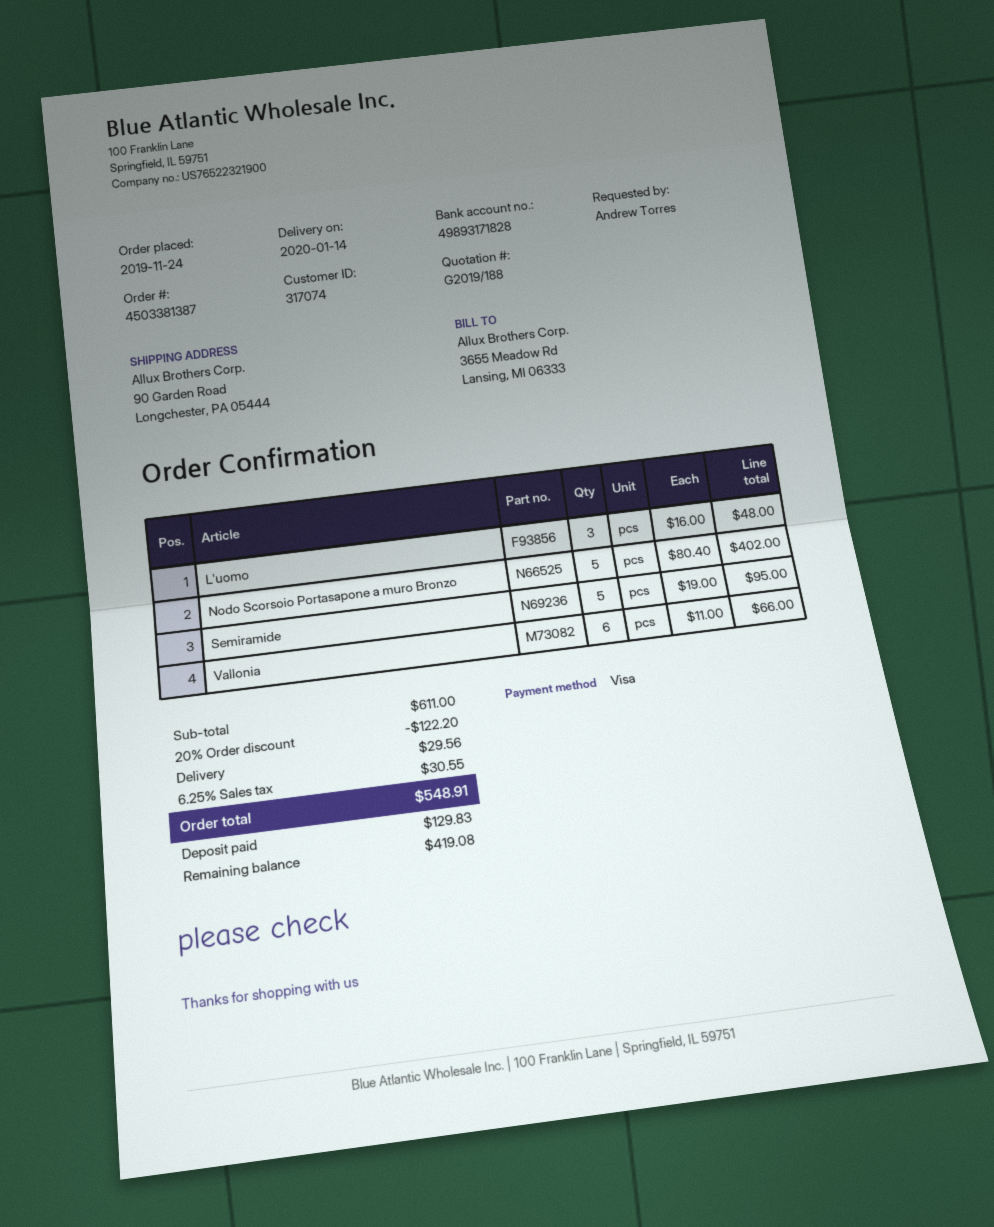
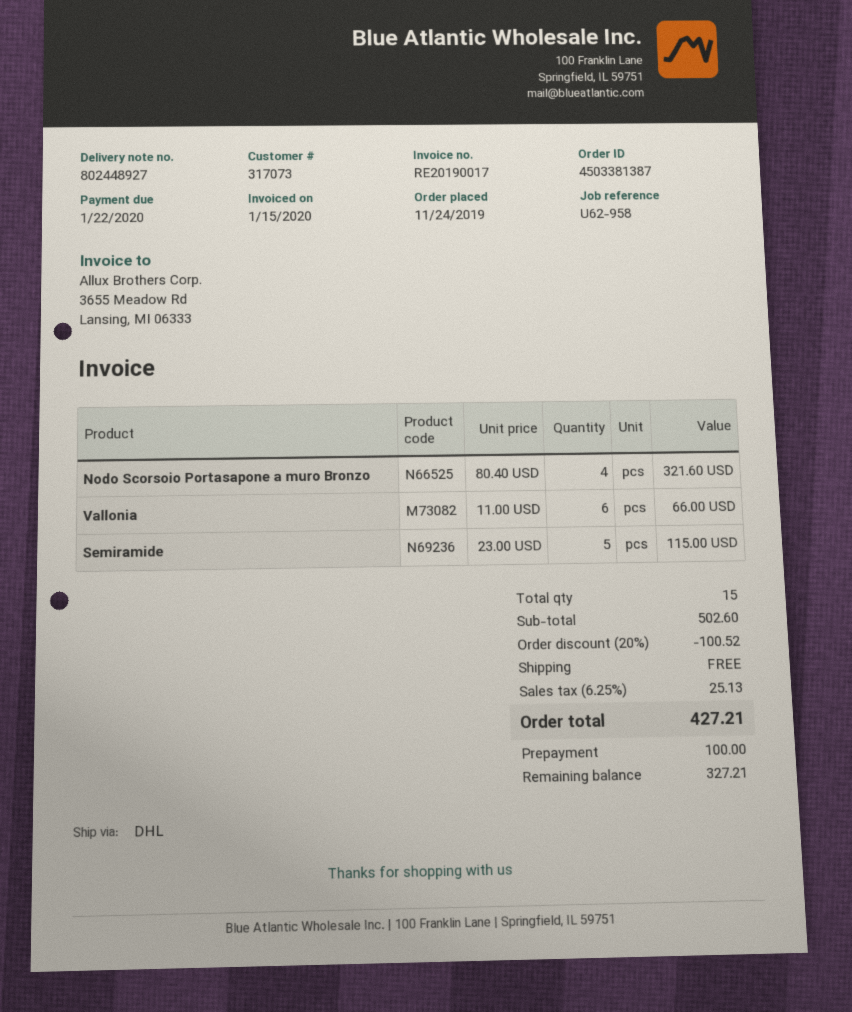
customer number: 317074 -> 317073
L'uomo: 3 x 16.00 = 48.00 -> none
Nodo Scorsoio Portasapone a muro Bronzo: 5 x 80.40 = 402.00 -> 4 x 80.40 = 321.60
Semiramide: 5 x 19.00 = 95.00 -> 5 x 23.00 = 115.00
subtotal: 611.00 -> 502.60
discount: 20% = 122.20 -> 20% = 100.52
shipping: 29.56 -> 0.00
tax: 6.25% = 30.55 -> 6.25% = 25.13
total: 548.91 -> 427.21
deposit: 129.83 -> 100.00
balance: 419.08 -> 327.21

